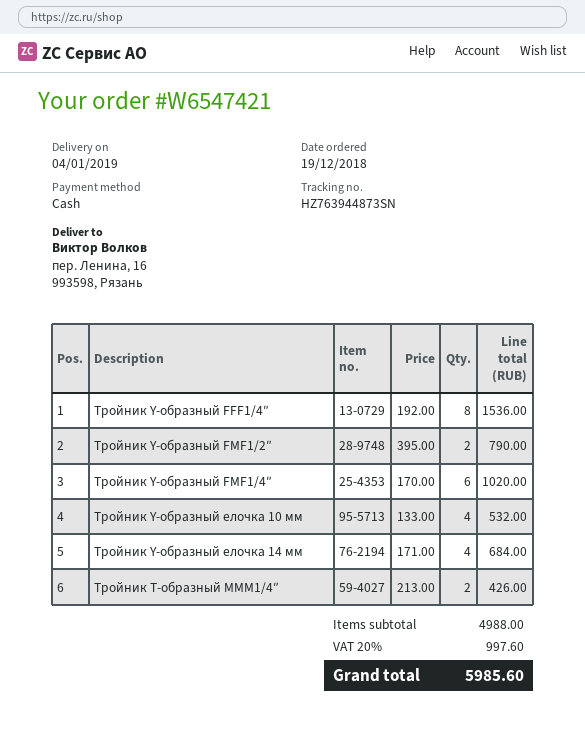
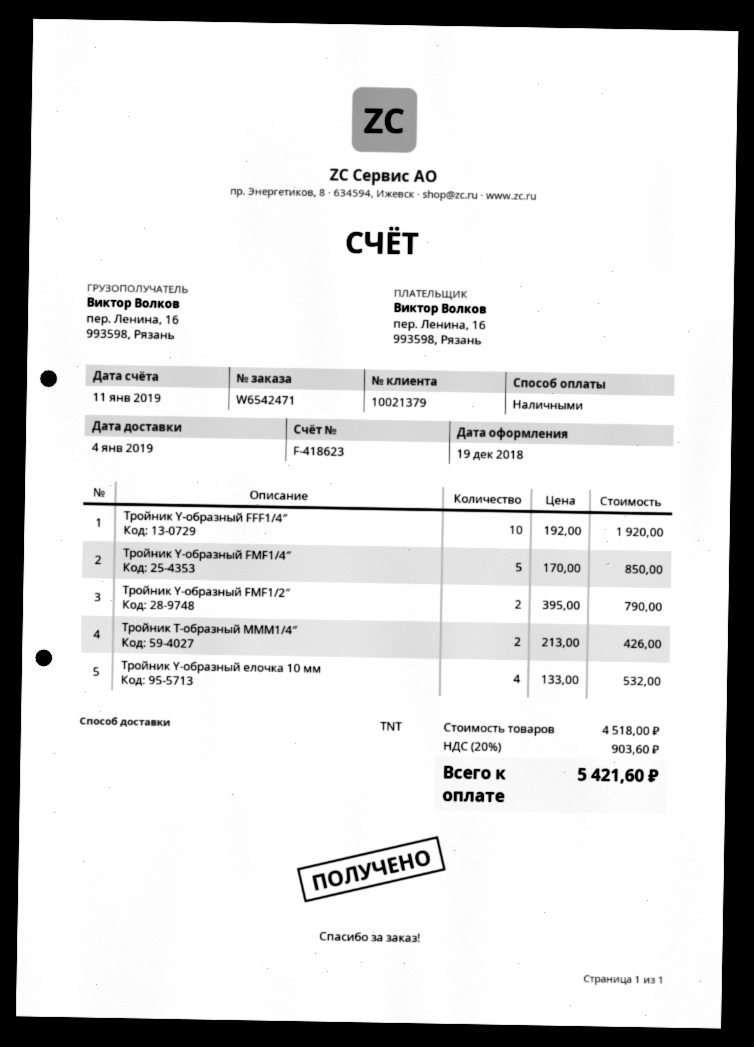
order number: W6547421 -> W6542471
Тройник Y-образный FFF1/4″: 8 x 192.00 = 1536.00 -> 10 x 192.00 = 1920.00
Тройник Y-образный FMF1/4″: 6 x 170.00 = 1020.00 -> 5 x 170.00 = 850.00
Тройник Y-образный елочка 14 мм: 4 x 171.00 = 684.00 -> none
subtotal: 4988.00 -> 4518.00
tax: 20% = 997.60 -> 20% = 903.60
total: 5985.60 -> 5421.60

